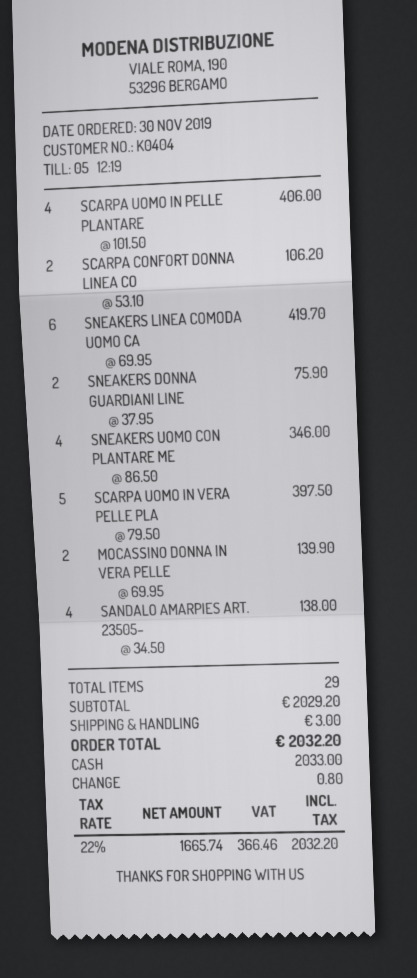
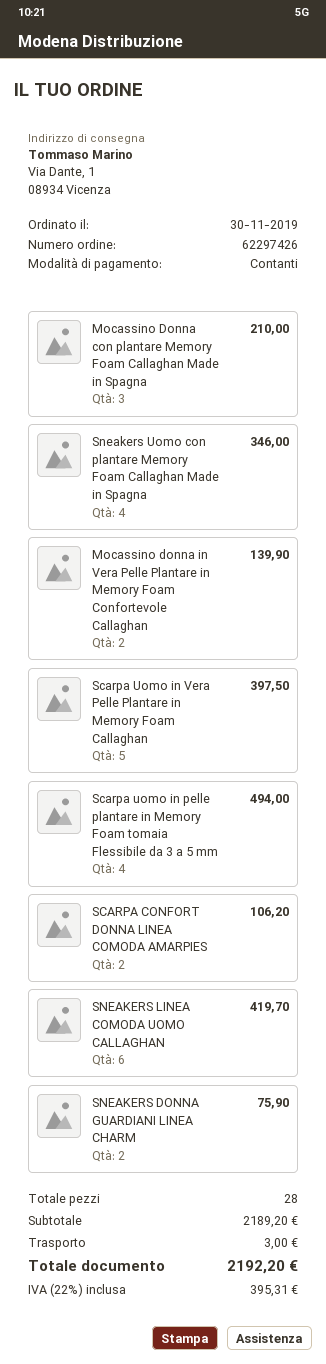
SCARPA UOMO IN PELLE PLANTARE: 4 for 406.00 -> 4 for 494.00
SANDALO AMARPIES ART. 23505–: 4 for 138.00 -> none
Mocassino Donna con plantare Memory Foam Callaghan Made in Spagna: none -> 3 for 210.00
total quantity: 29 -> 28
subtotal: 2029.20 -> 2189.20
tax: 22% = 366.46 -> 22% = 395.31
total: 2032.20 -> 2192.20

